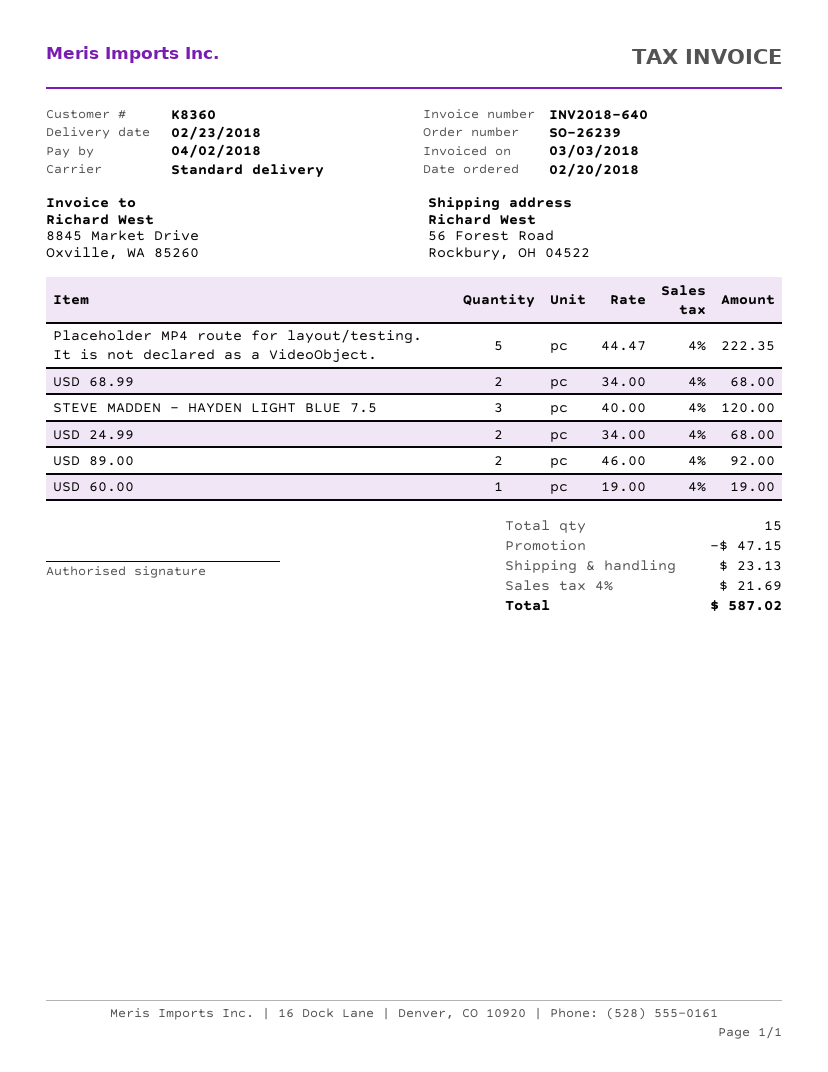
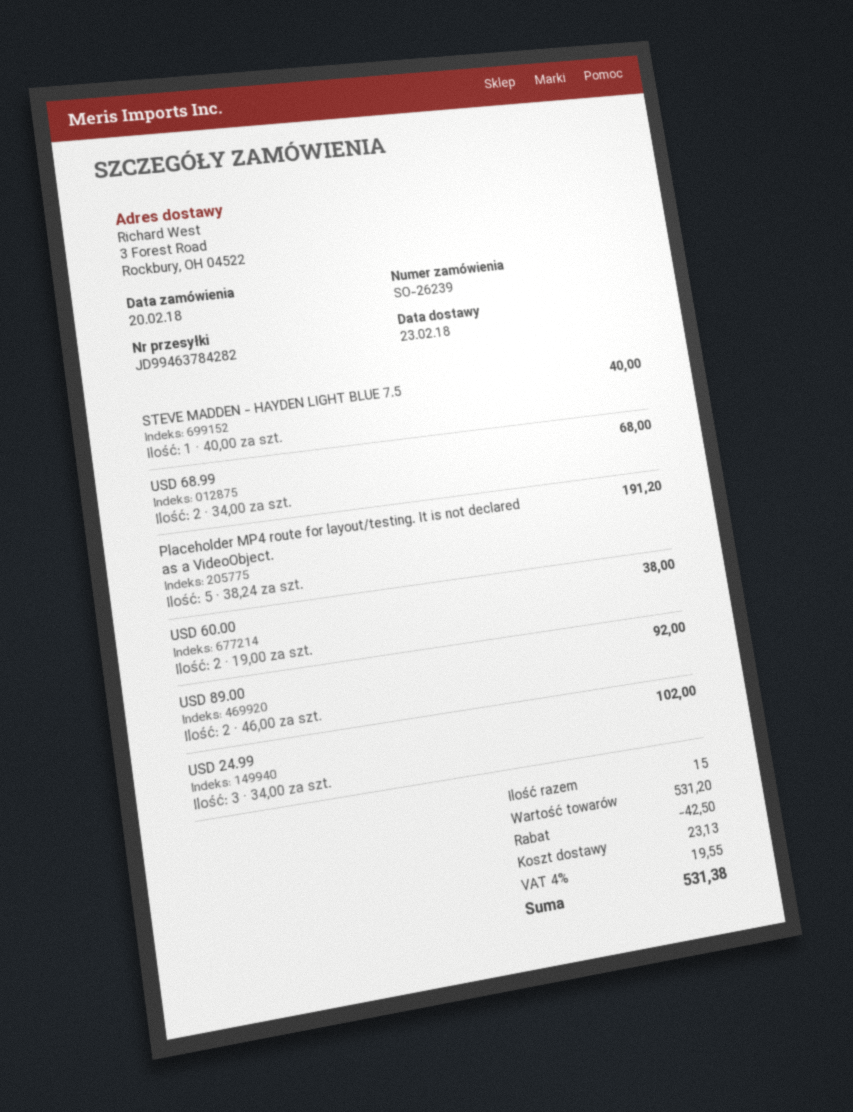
ship to: 56 Forest Road, Rockbury, OH 04522 -> 3 Forest Road, Rockbury, OH 04522
Placeholder MP4 route for layout/testing. It is not declared as a VideoObject.: 5 x 44.47 = 222.35 -> 5 x 38.24 = 191.20
STEVE MADDEN - HAYDEN LIGHT BLUE 7.5: 3 x 40.00 = 120.00 -> 1 x 40.00 = 40.00
USD 24.99: 2 x 34.00 = 68.00 -> 3 x 34.00 = 102.00
USD 60.00: 1 x 19.00 = 19.00 -> 2 x 19.00 = 38.00
discount: 47.15 -> 42.50
tax: 4% = 21.69 -> 4% = 19.55
total: 587.02 -> 531.38

